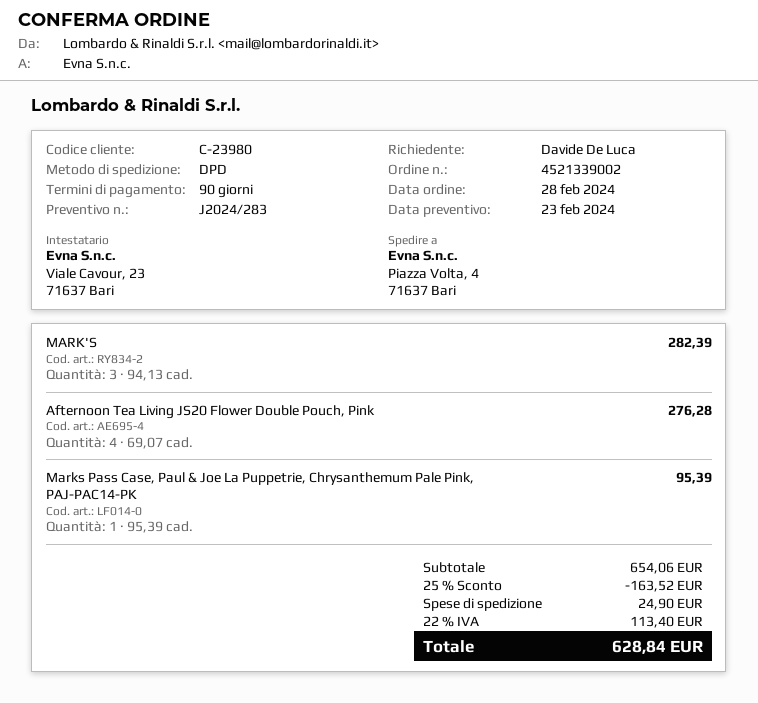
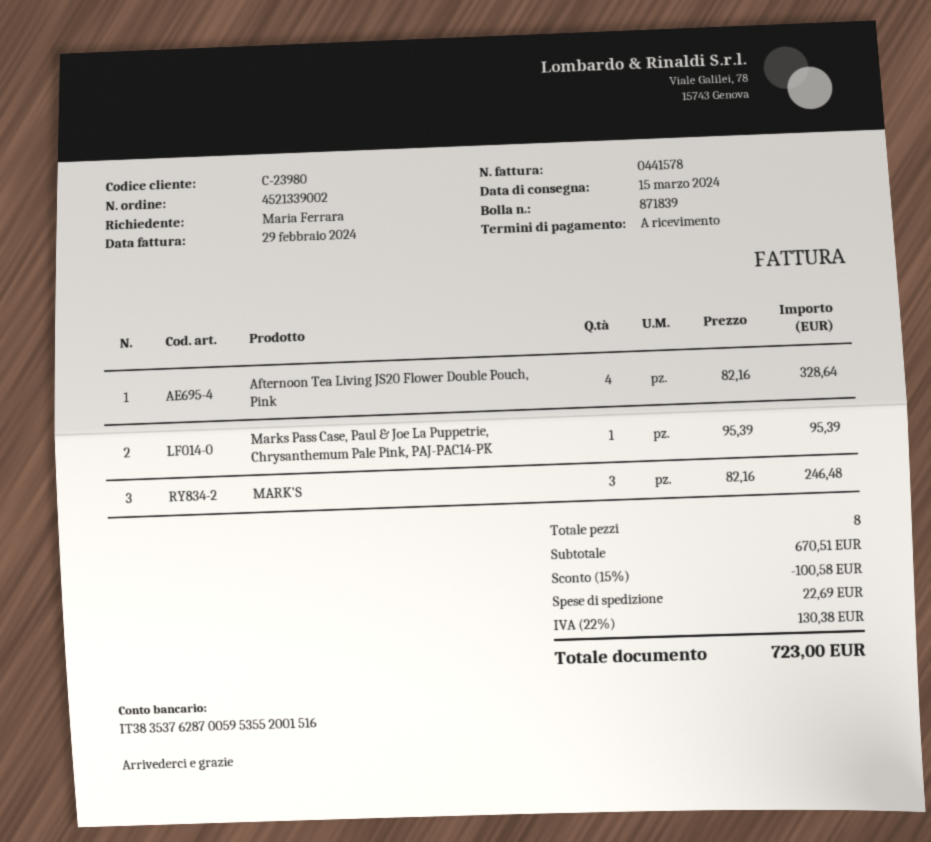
payment terms: 90 days -> on receipt
ordered by: Davide De Luca -> Maria Ferrara
MARK'S: 3 x 94.13 = 282.39 -> 3 x 82.16 = 246.48
Afternoon Tea Living JS20 Flower Double Pouch, Pink: 4 x 69.07 = 276.28 -> 4 x 82.16 = 328.64
subtotal: 654.06 -> 670.51
discount: 25% = 163.52 -> 15% = 100.58
shipping: 24.90 -> 22.69
tax: 22% = 113.40 -> 22% = 130.38
total: 628.84 -> 723.00

